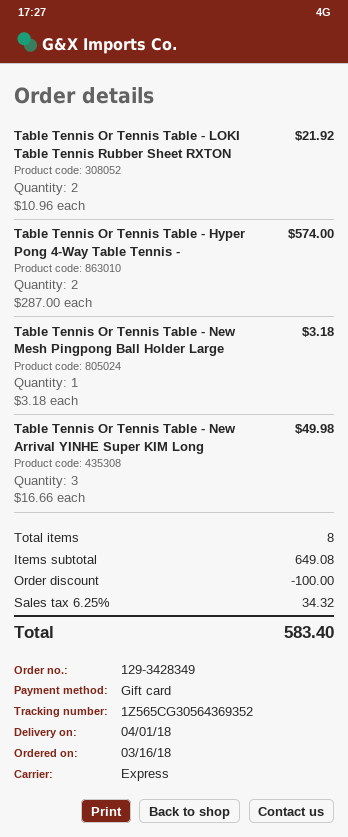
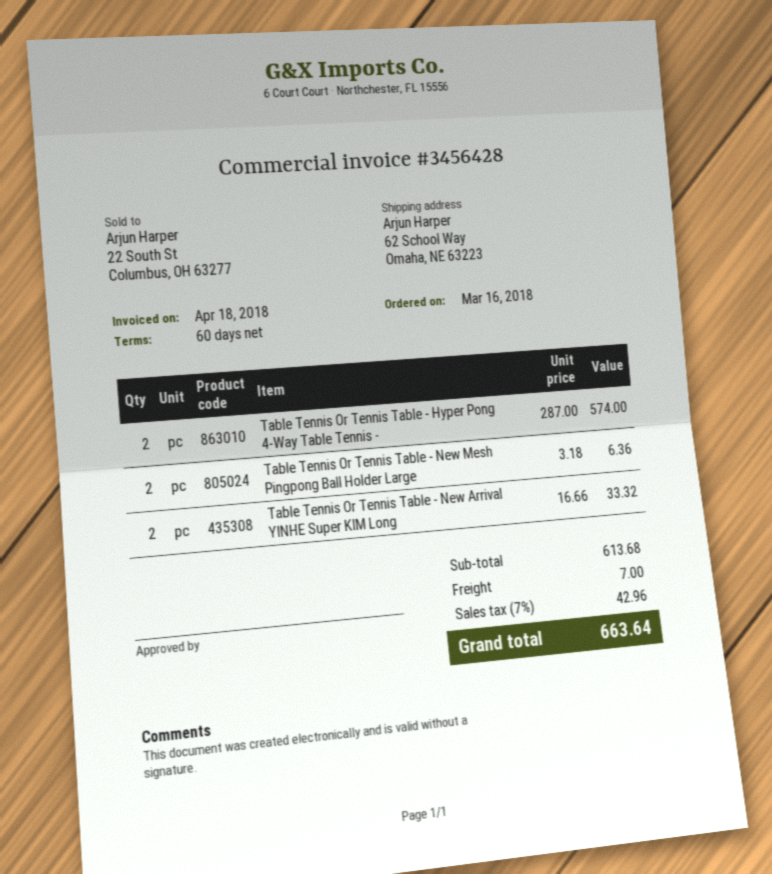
Table Tennis Or Tennis Table - LOKI Table Tennis Rubber Sheet RXTON: 2 x 10.96 = 21.92 -> none
Table Tennis Or Tennis Table - New Mesh Pingpong Ball Holder Large: 1 x 3.18 = 3.18 -> 2 x 3.18 = 6.36
Table Tennis Or Tennis Table - New Arrival YINHE Super KIM Long: 3 x 16.66 = 49.98 -> 2 x 16.66 = 33.32
subtotal: 649.08 -> 613.68
discount: 100.00 -> none
shipping: none -> 7.00
tax: 6.25% = 34.32 -> 7% = 42.96
total: 583.40 -> 663.64

